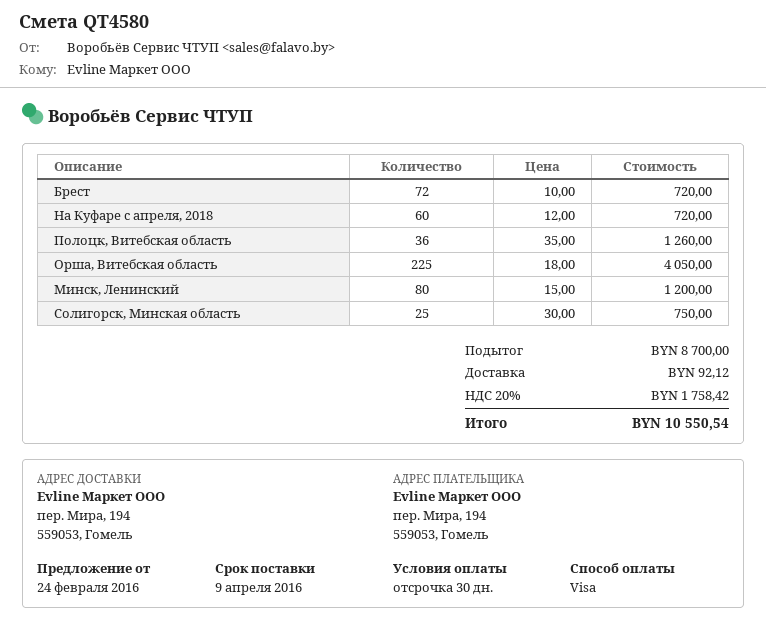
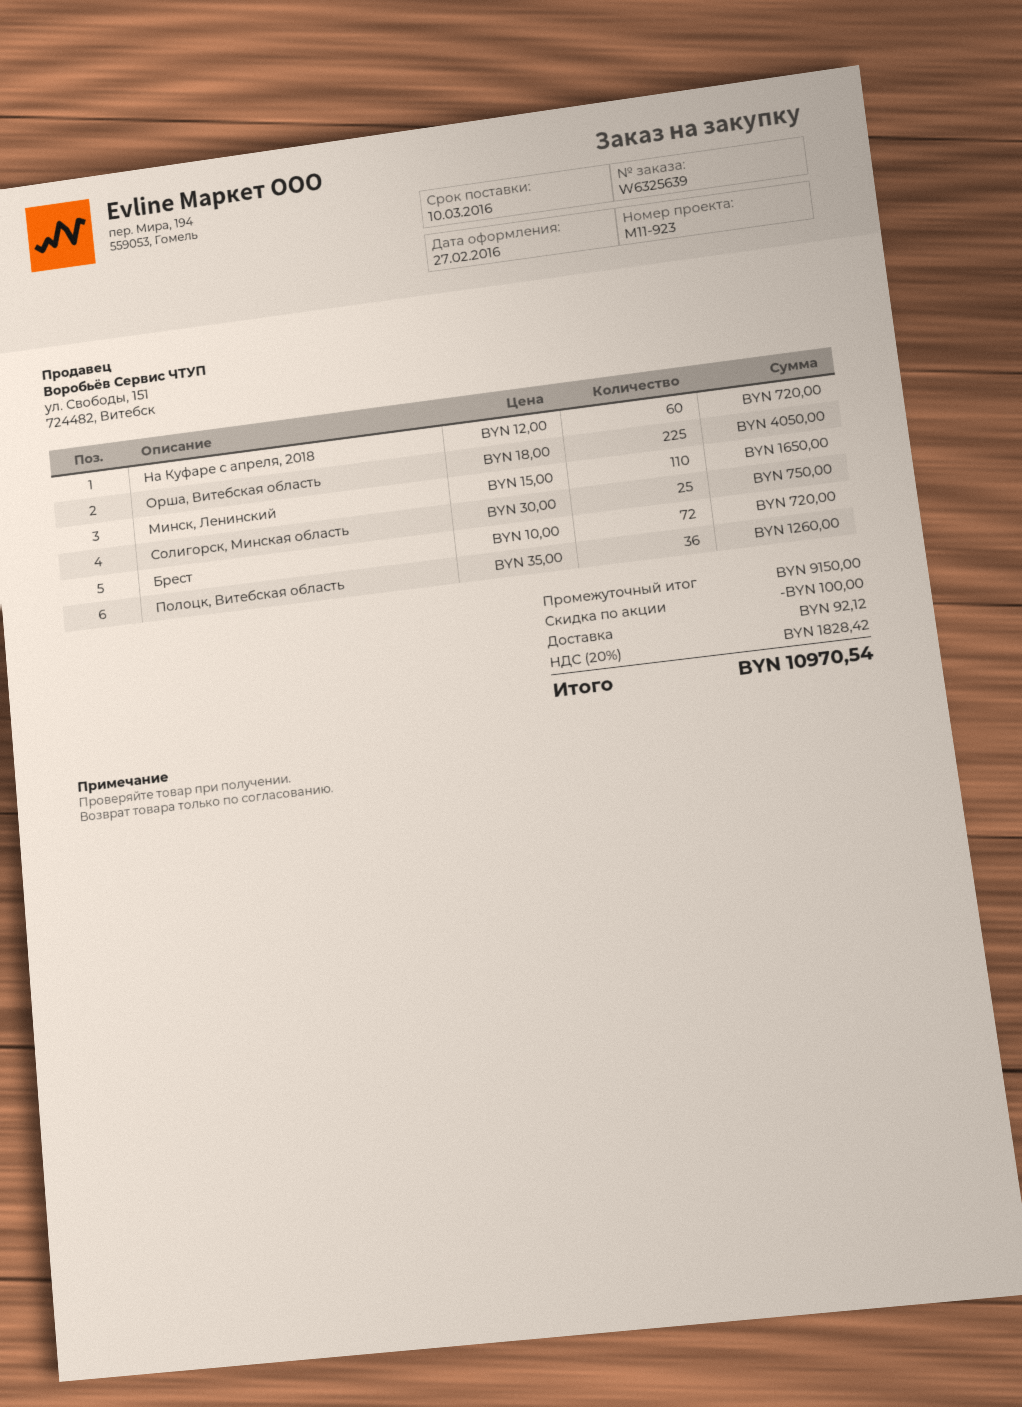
delivery date: 2016-04-09 -> 2016-03-10
Минск, Ленинский: 80 x 15.00 = 1200.00 -> 110 x 15.00 = 1650.00
subtotal: 8700.00 -> 9150.00
discount: none -> 100.00
tax: 20% = 1758.42 -> 20% = 1828.42
total: 10550.54 -> 10970.54

